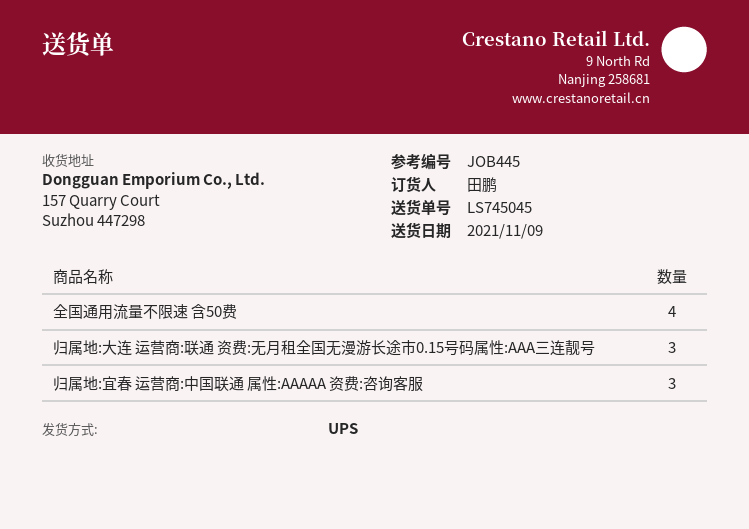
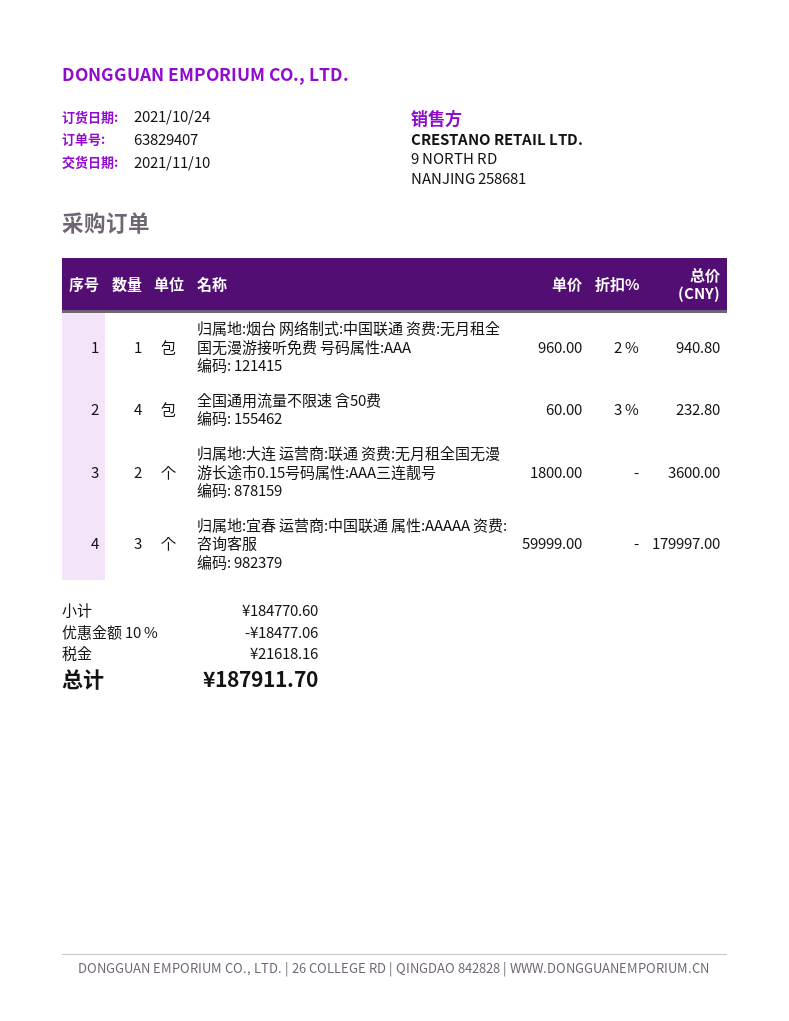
delivery date: 2021-11-09 -> 2021-11-10
归属地:大连 运营商:联通 资费:无月租全国无漫游长途市0.15号码属性:AAA三连靓号: 3 -> 2
归属地:烟台 网络制式:中国联通 资费:无月租全国无漫游接听免费 号码属性:AAA: none -> 1

